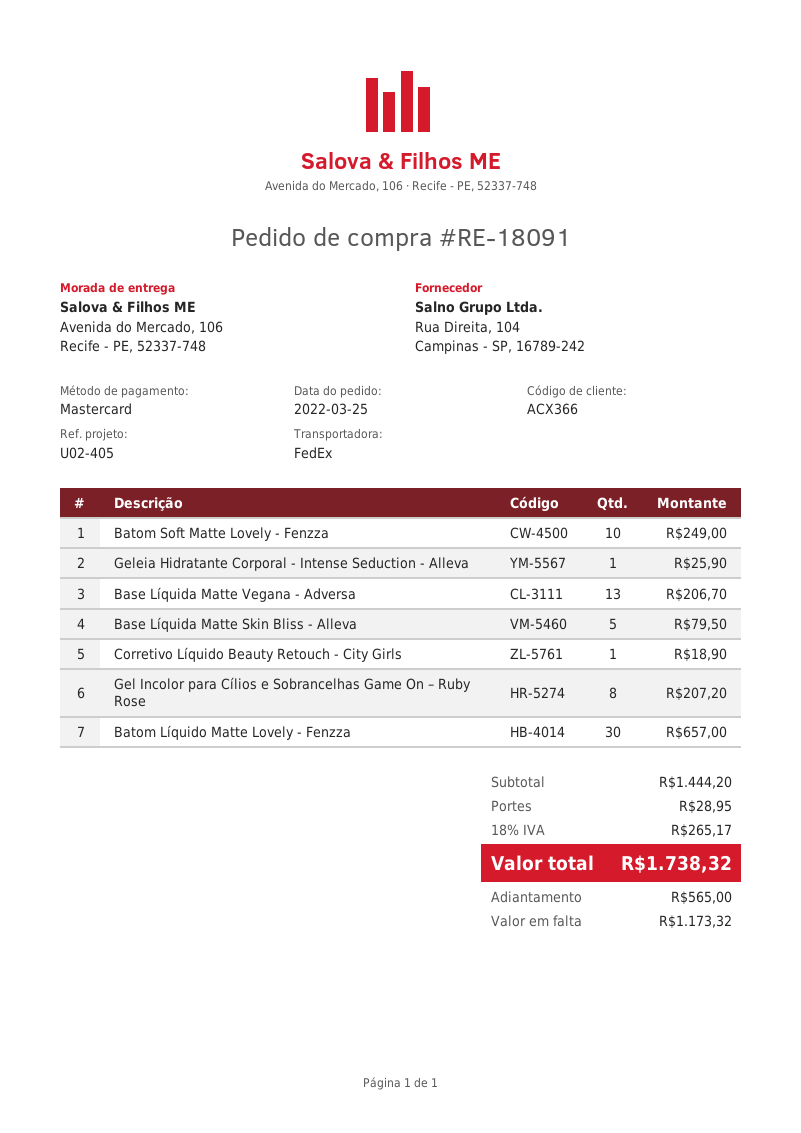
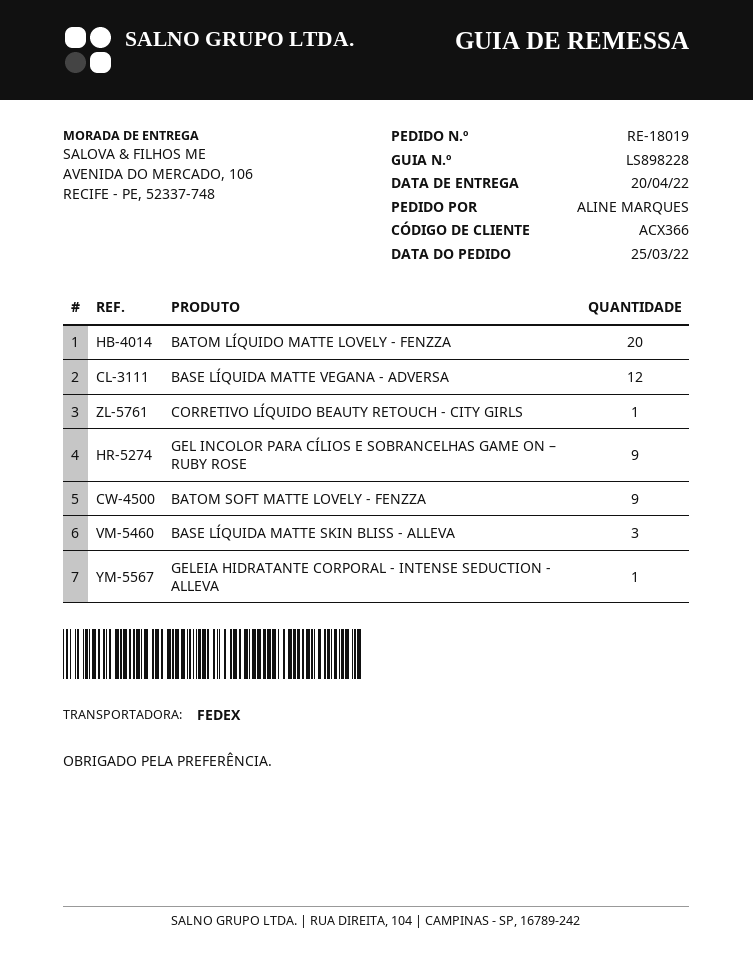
order number: RE-18091 -> RE-18019
Batom Soft Matte Lovely - Fenzza: 10 -> 9
Base Líquida Matte Vegana - Adversa: 13 -> 12
Base Líquida Matte Skin Bliss - Alleva: 5 -> 3
Gel Incolor para Cílios e Sobrancelhas Game On – Ruby Rose: 8 -> 9
Batom Líquido Matte Lovely - Fenzza: 30 -> 20

